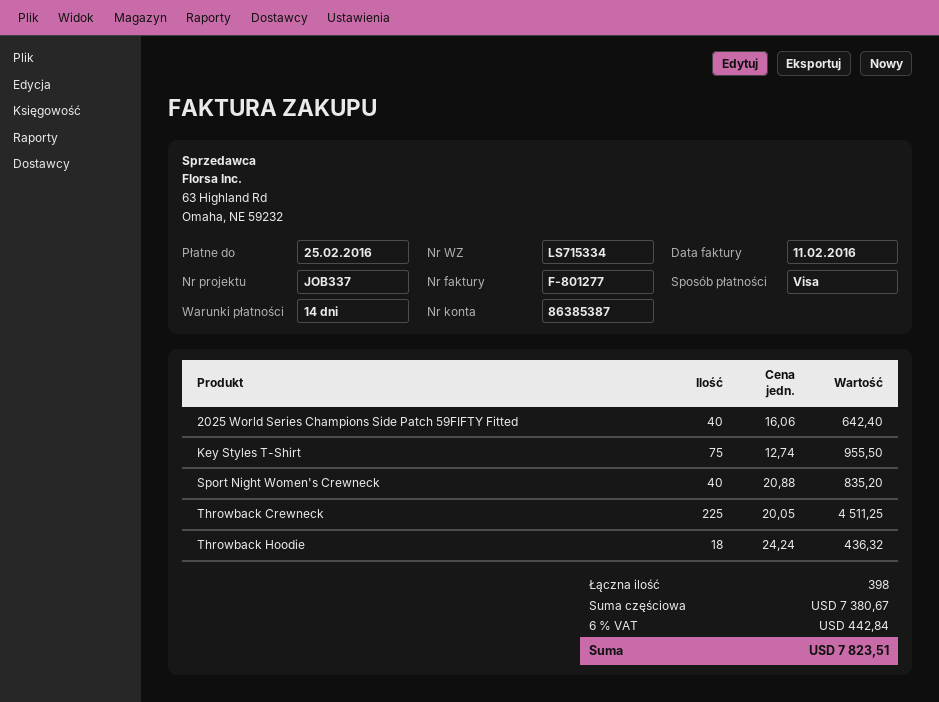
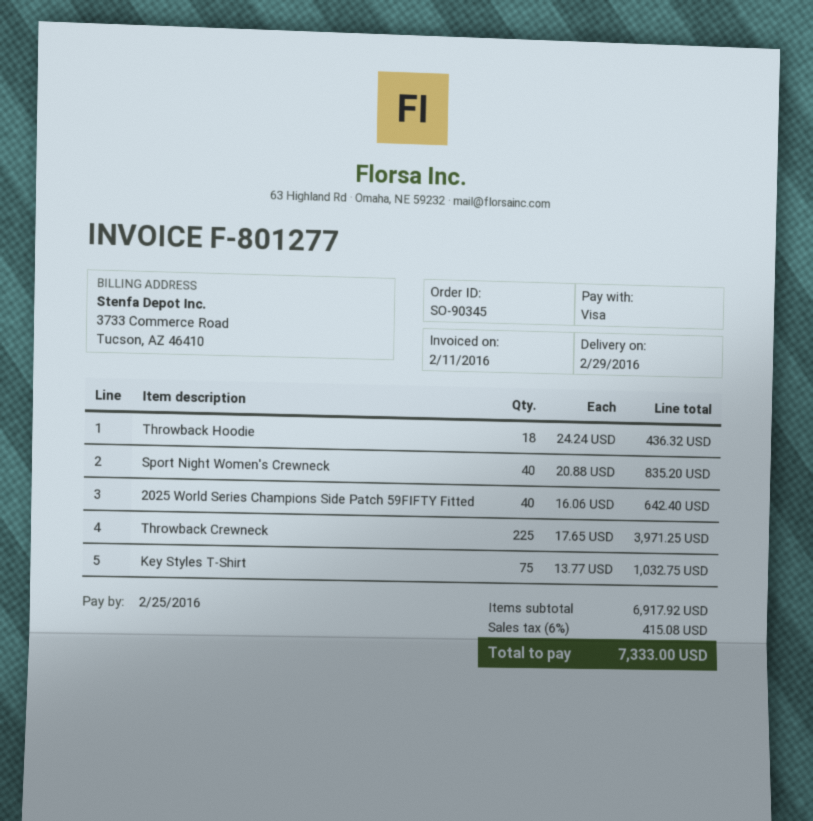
Key Styles T-Shirt: 75 x 12.74 = 955.50 -> 75 x 13.77 = 1032.75
Throwback Crewneck: 225 x 20.05 = 4511.25 -> 225 x 17.65 = 3971.25
subtotal: 7380.67 -> 6917.92
tax: 6% = 442.84 -> 6% = 415.08
total: 7823.51 -> 7333.00

